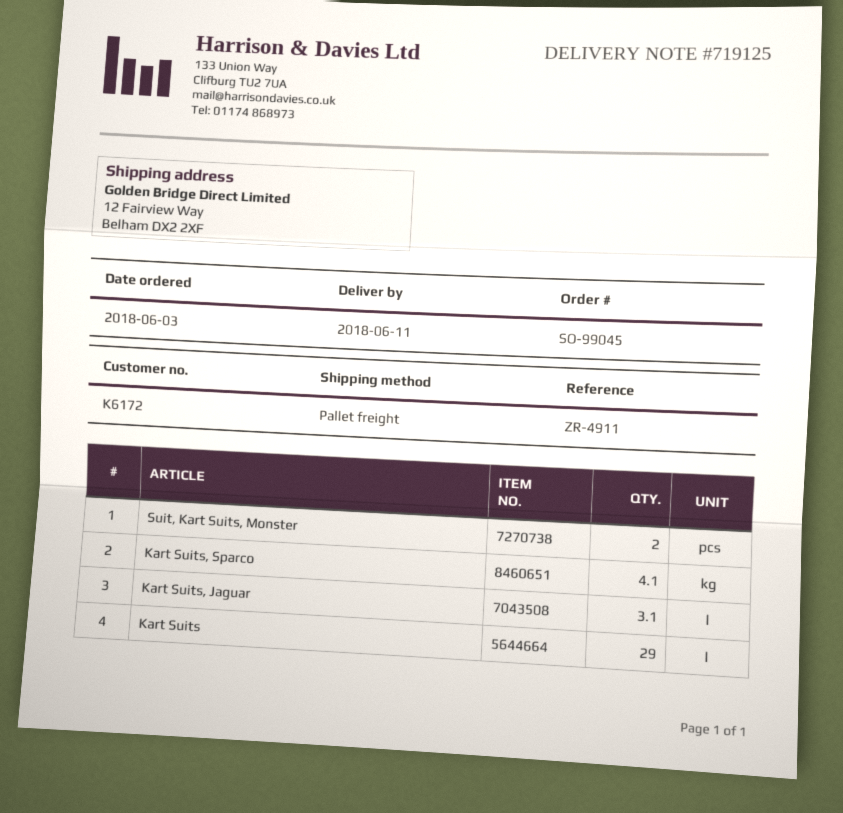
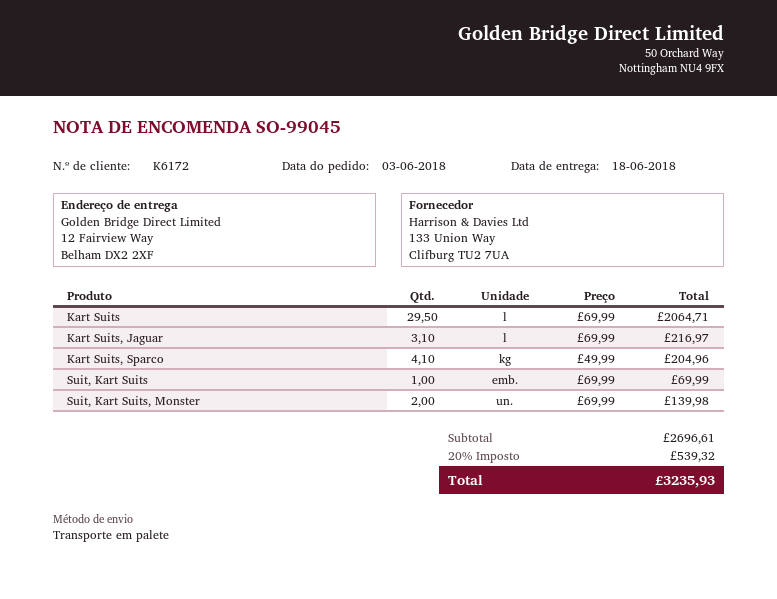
delivery date: 2018-06-11 -> 2018-06-18
Kart Suits: 29 -> 29.5
Suit, Kart Suits: none -> 1

